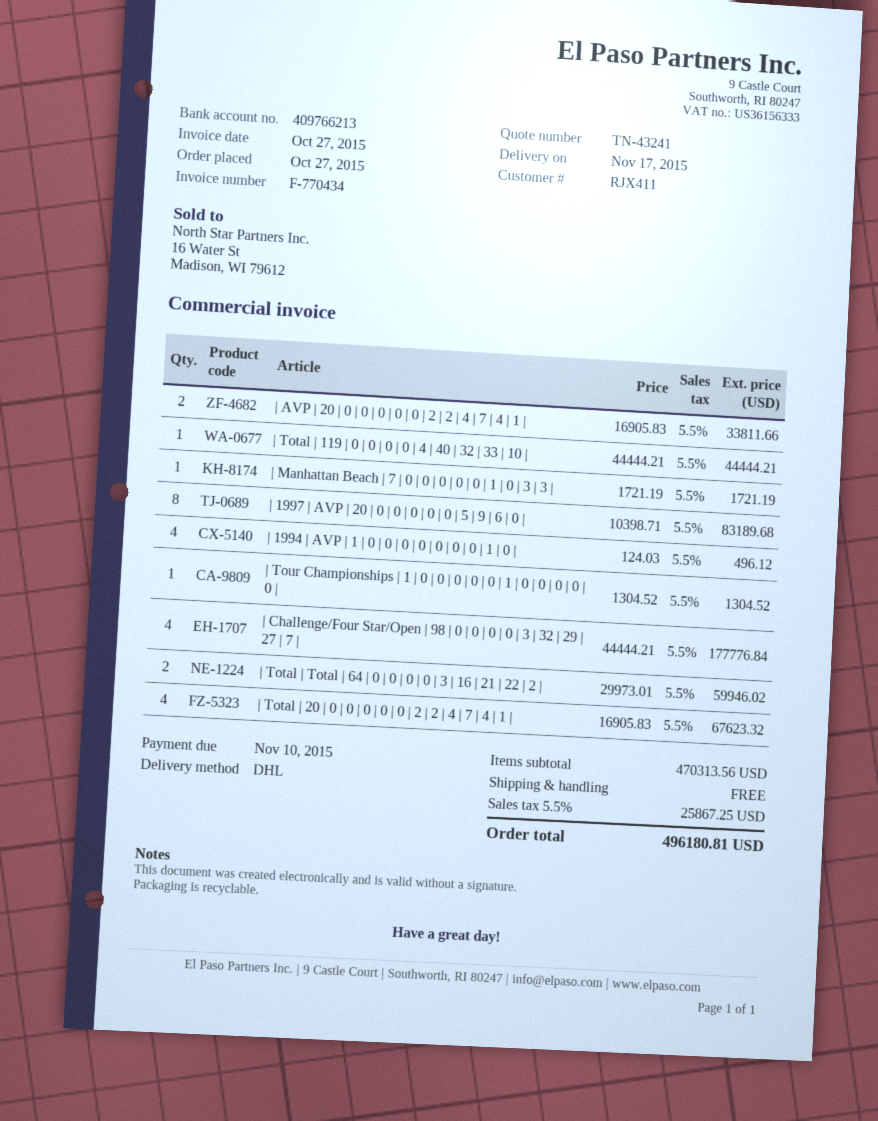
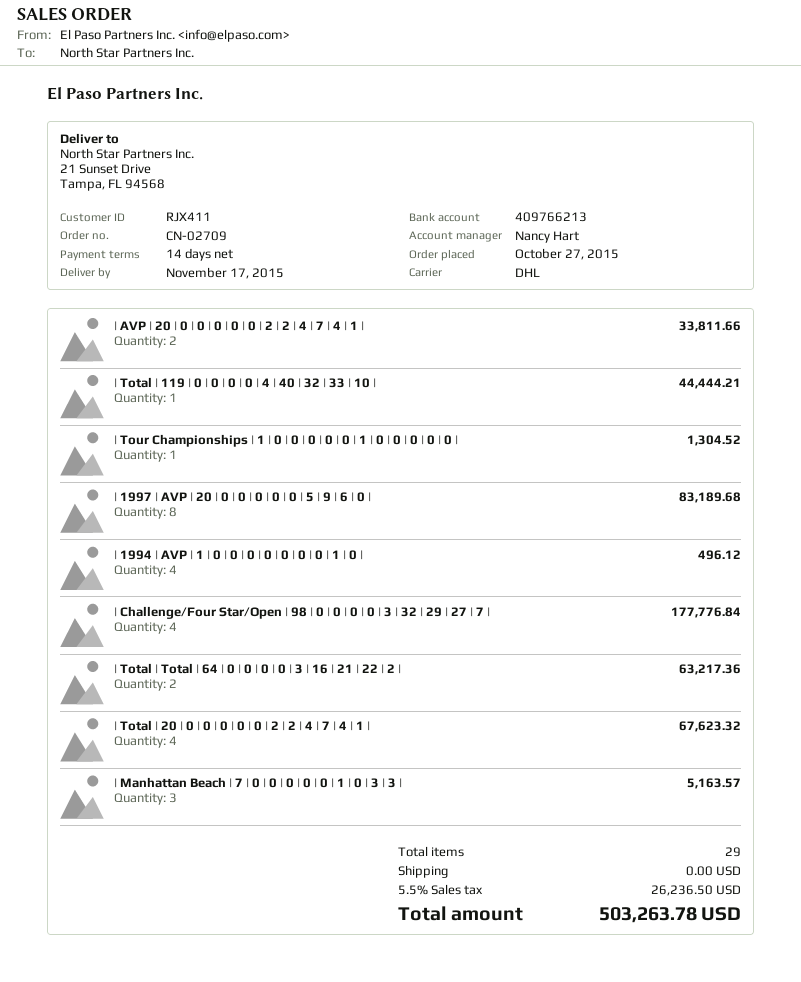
| Manhattan Beach | 7 | 0 | 0 | 0 | 0 | 0 | 1 | 0 | 3 | 3 |: 1 for 1721.19 -> 3 for 5163.57
| Total | Total | 64 | 0 | 0 | 0 | 0 | 3 | 16 | 21 | 22 | 2 |: 2 for 59946.02 -> 2 for 63217.36
tax: 5.5% = 25867.25 -> 5.5% = 26236.50
total: 496180.81 -> 503263.78

